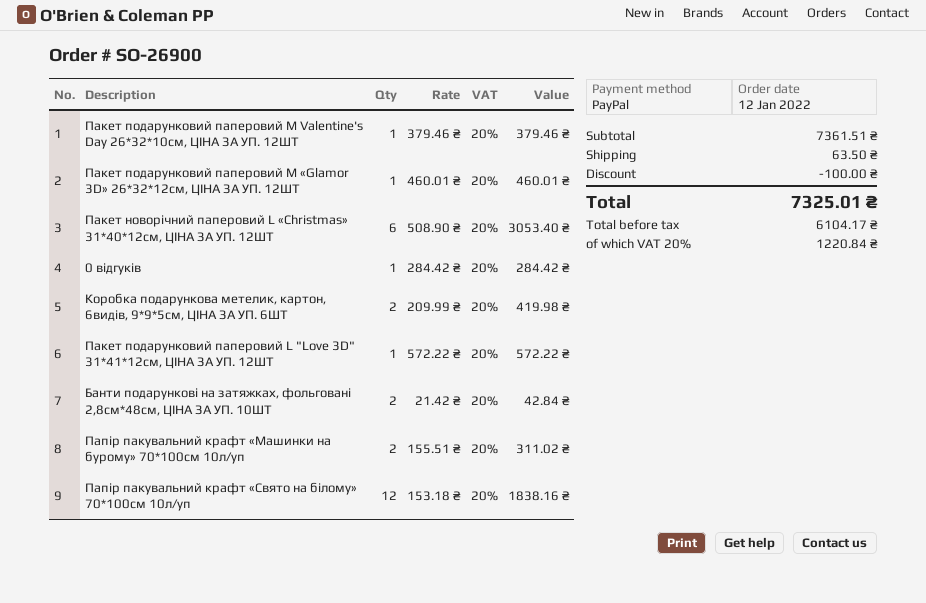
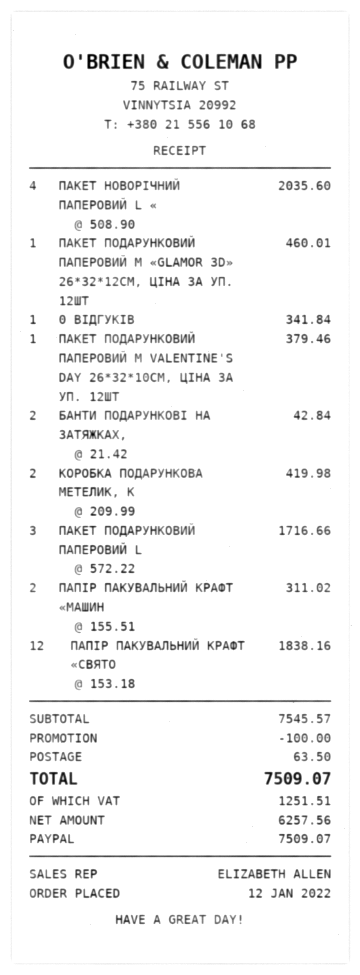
Пакет новорічний паперовий L «Christmas» 31*40*12см, ЦІНА ЗА УП. 12ШТ: 6 x 508.90 = 3053.40 -> 4 x 508.90 = 2035.60
0 відгуків: 1 x 284.42 = 284.42 -> 1 x 341.84 = 341.84
Пакет подарунковий паперовий L "Love 3D" 31*41*12см, ЦІНА ЗА УП. 12ШТ: 1 x 572.22 = 572.22 -> 3 x 572.22 = 1716.66
subtotal: 7361.51 -> 7545.57
net: 6104.17 -> 6257.56
tax: 1220.84 -> 1251.51
total: 7325.01 -> 7509.07

